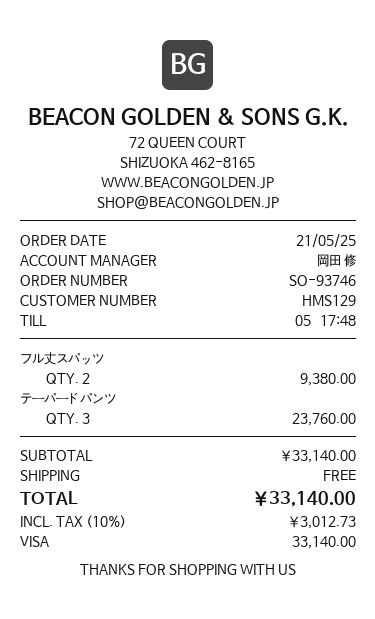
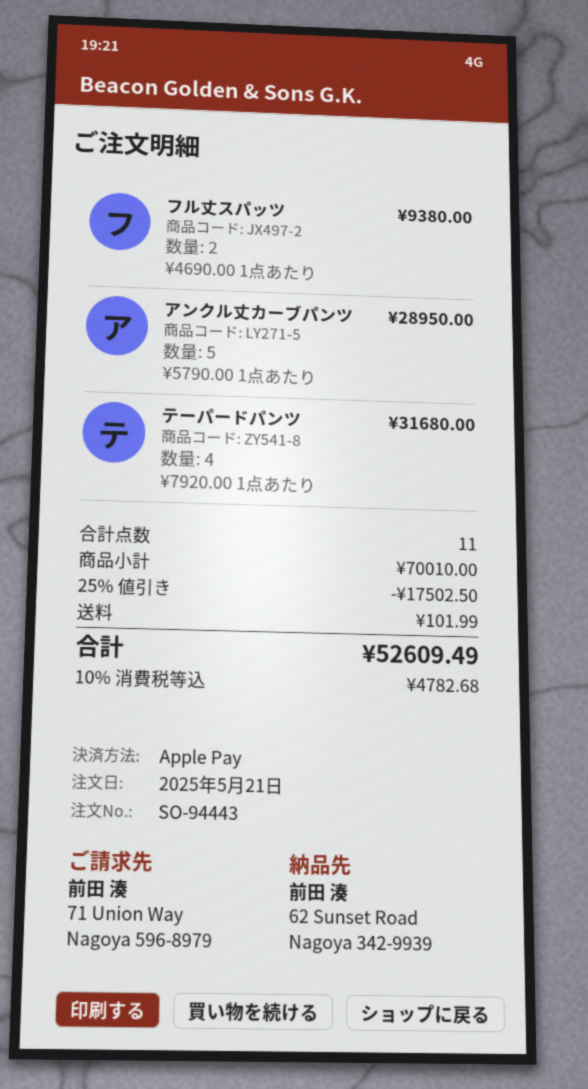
order number: SO-93746 -> SO-94443
payment method: Visa -> Apple Pay
テーパードパンツ: 3 for 23760.00 -> 4 for 31680.00
アンクル丈カーブパンツ: none -> 5 for 28950.00
subtotal: 33140.00 -> 70010.00
discount: none -> 25% = 17502.50
shipping: 0.00 -> 101.99
tax: 10% = 3012.73 -> 10% = 4782.68
total: 33140.00 -> 52609.49

